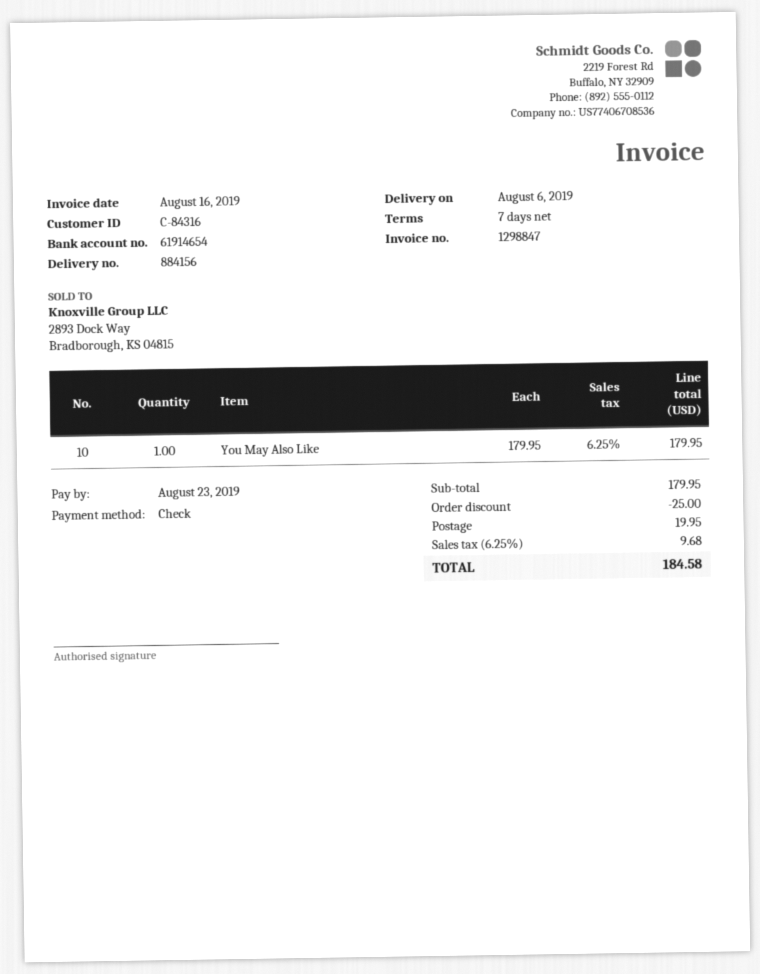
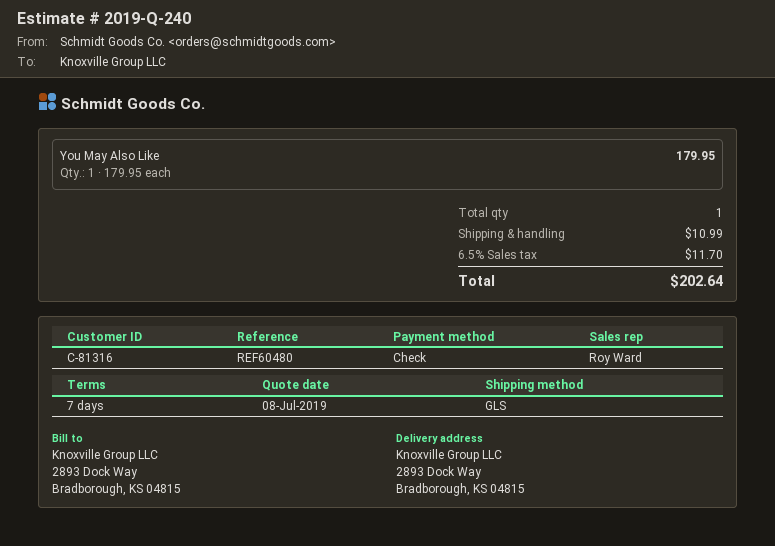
customer number: C-84316 -> C-81316
discount: 25.00 -> none
shipping: 19.95 -> 10.99
tax: 6.25% = 9.68 -> 6.5% = 11.70
total: 184.58 -> 202.64

